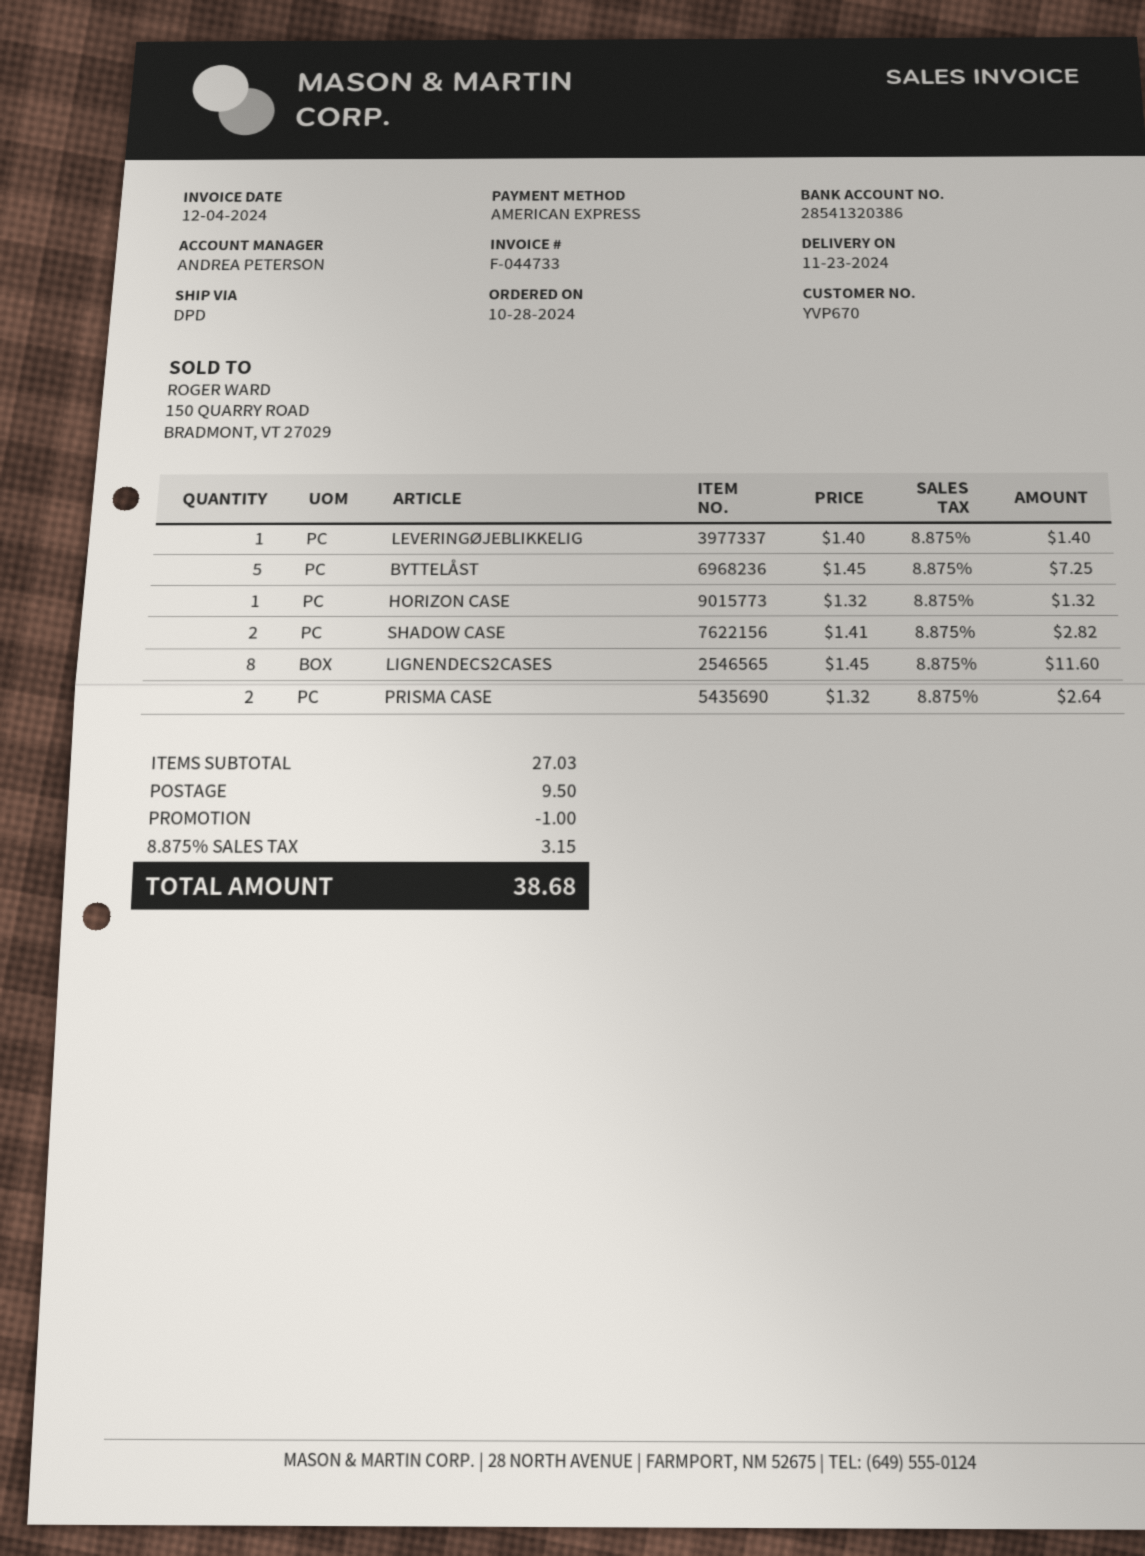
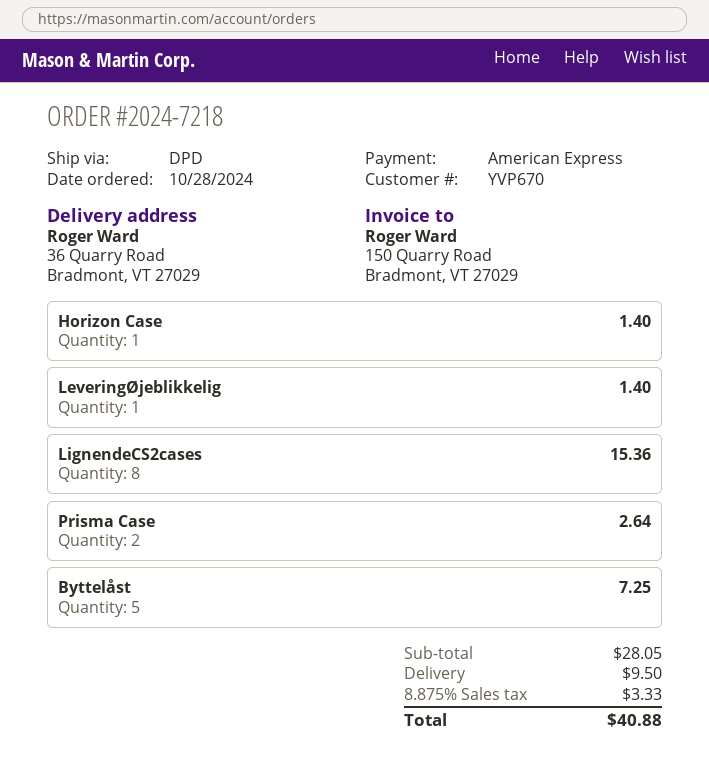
HORIZON CASE: 1 for 1.32 -> 1 for 1.40
SHADOW CASE: 2 for 2.82 -> none
LIGNENDECS2CASES: 8 for 11.60 -> 8 for 15.36
subtotal: 27.03 -> 28.05
discount: 1.00 -> none
tax: 8.875% = 3.15 -> 8.875% = 3.33
total: 38.68 -> 40.88

